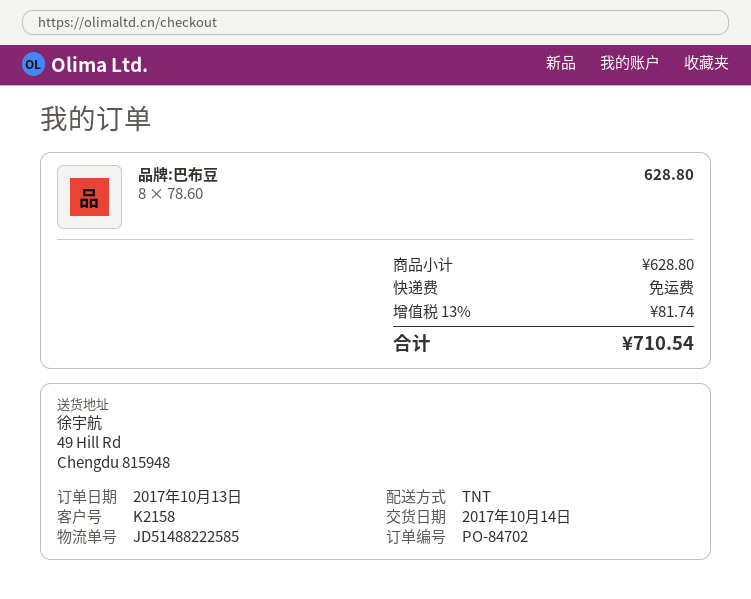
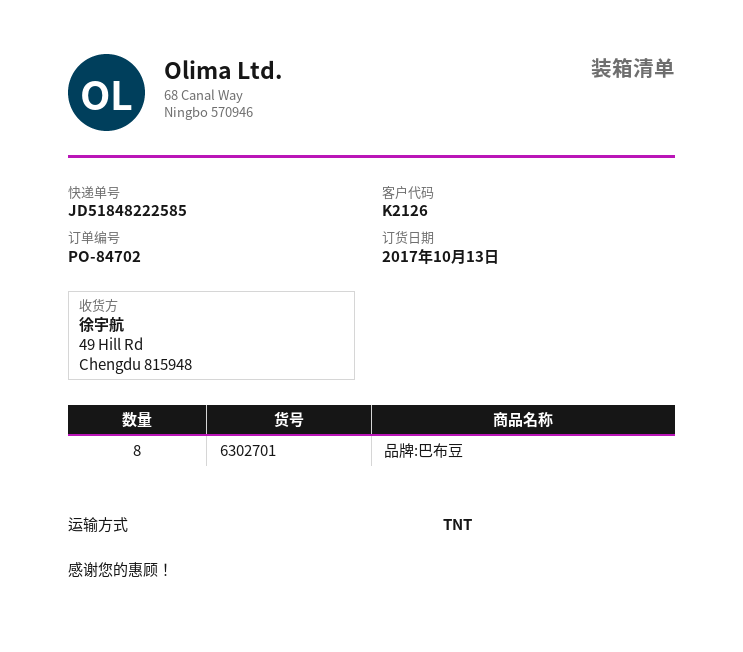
customer number: K2158 -> K2126
tracking number: JD51488222585 -> JD51848222585

